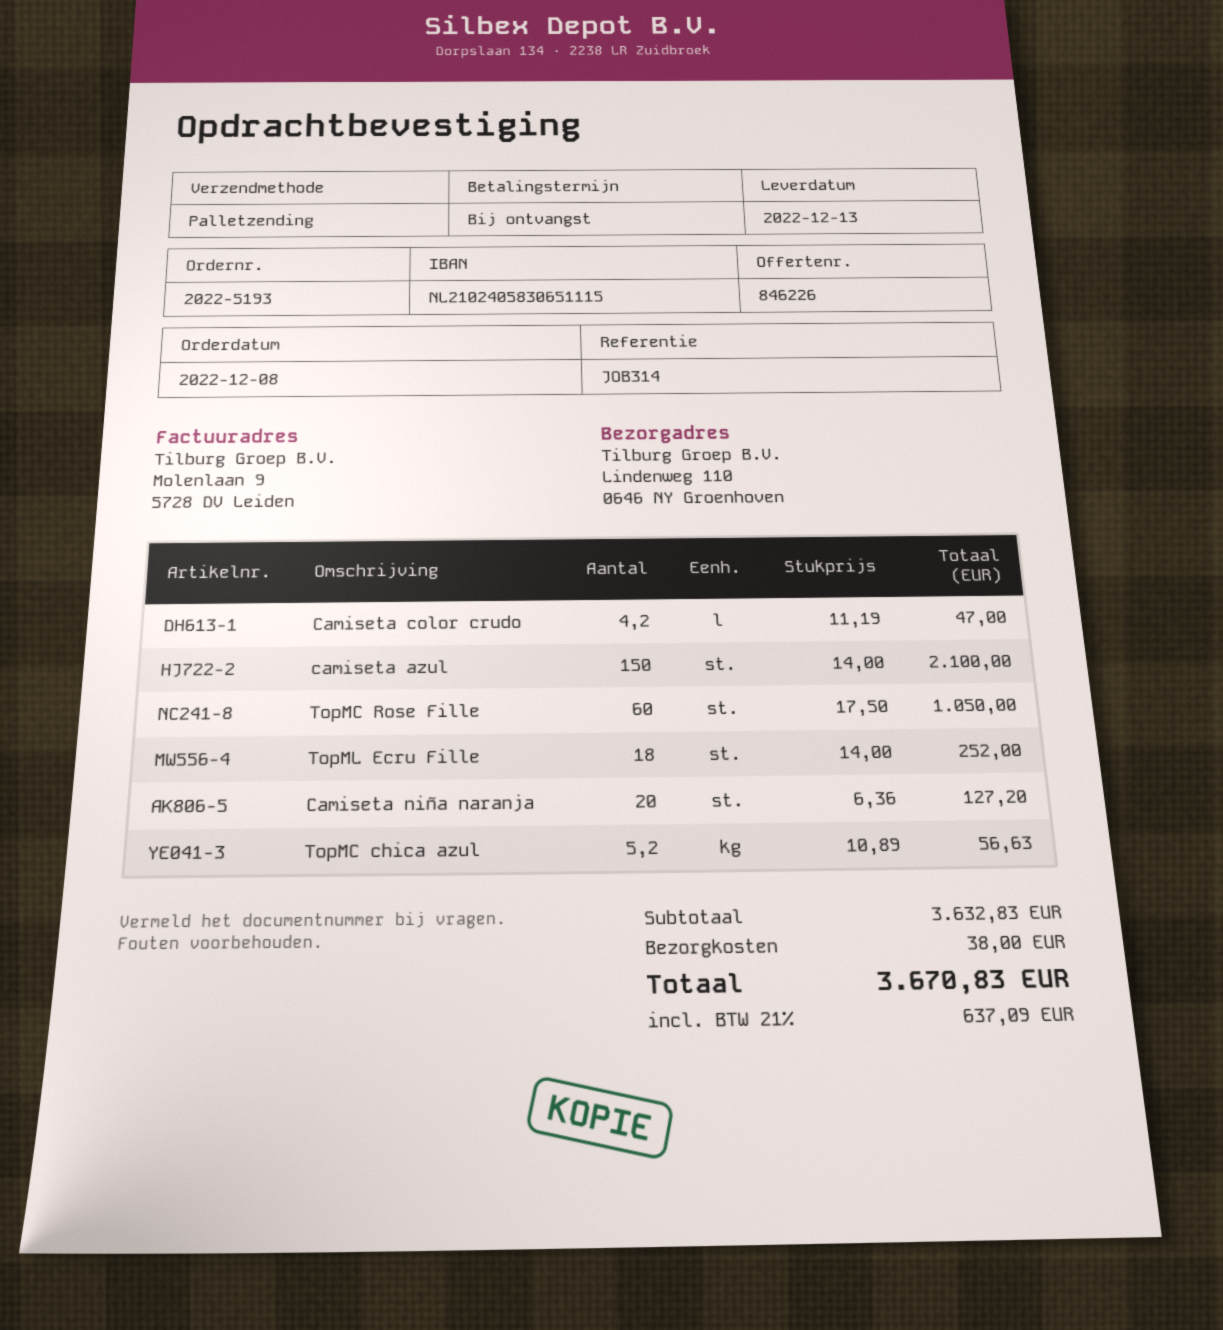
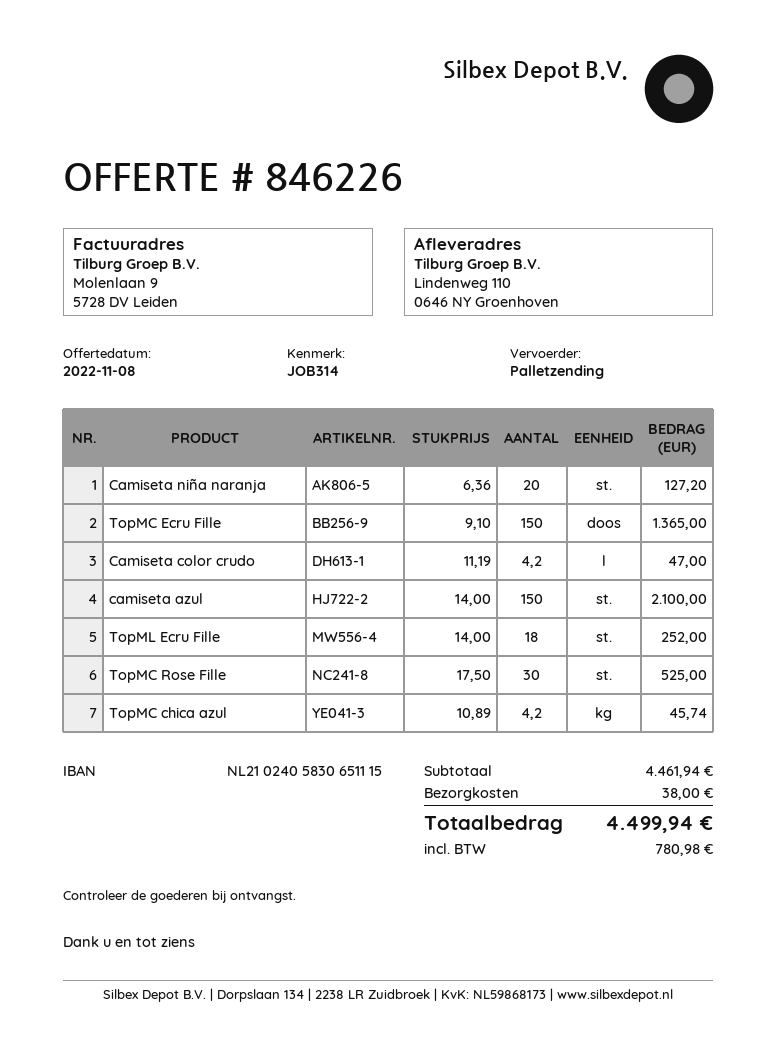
TopMC Rose Fille: 60 x 17.50 = 1050.00 -> 30 x 17.50 = 525.00
TopMC chica azul: 5.2 x 10.89 = 56.63 -> 4.2 x 10.89 = 45.74
TopMC Ecru Fille: none -> 150 x 9.10 = 1365.00
subtotal: 3632.83 -> 4461.94
tax: 637.09 -> 780.98
total: 3670.83 -> 4499.94

